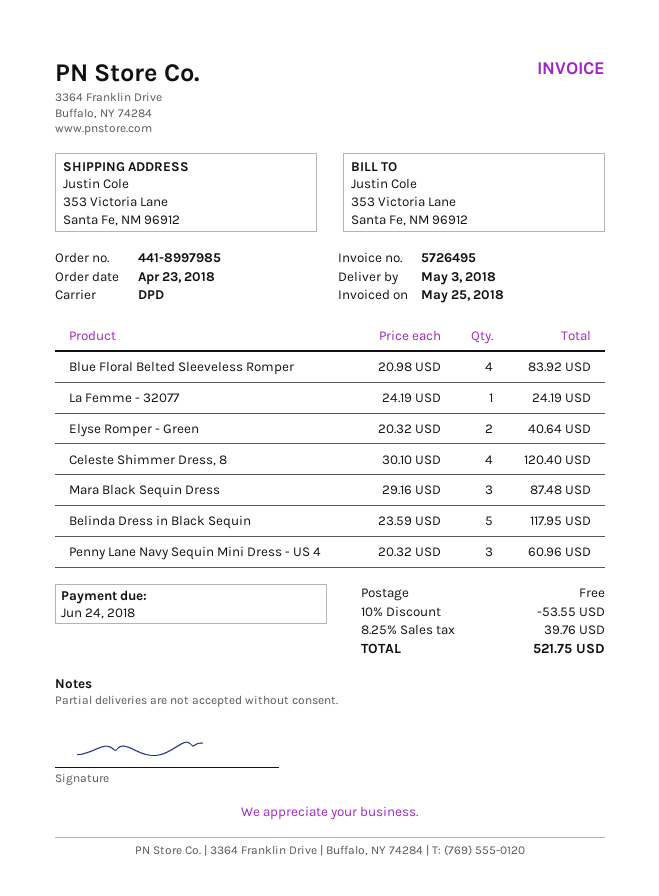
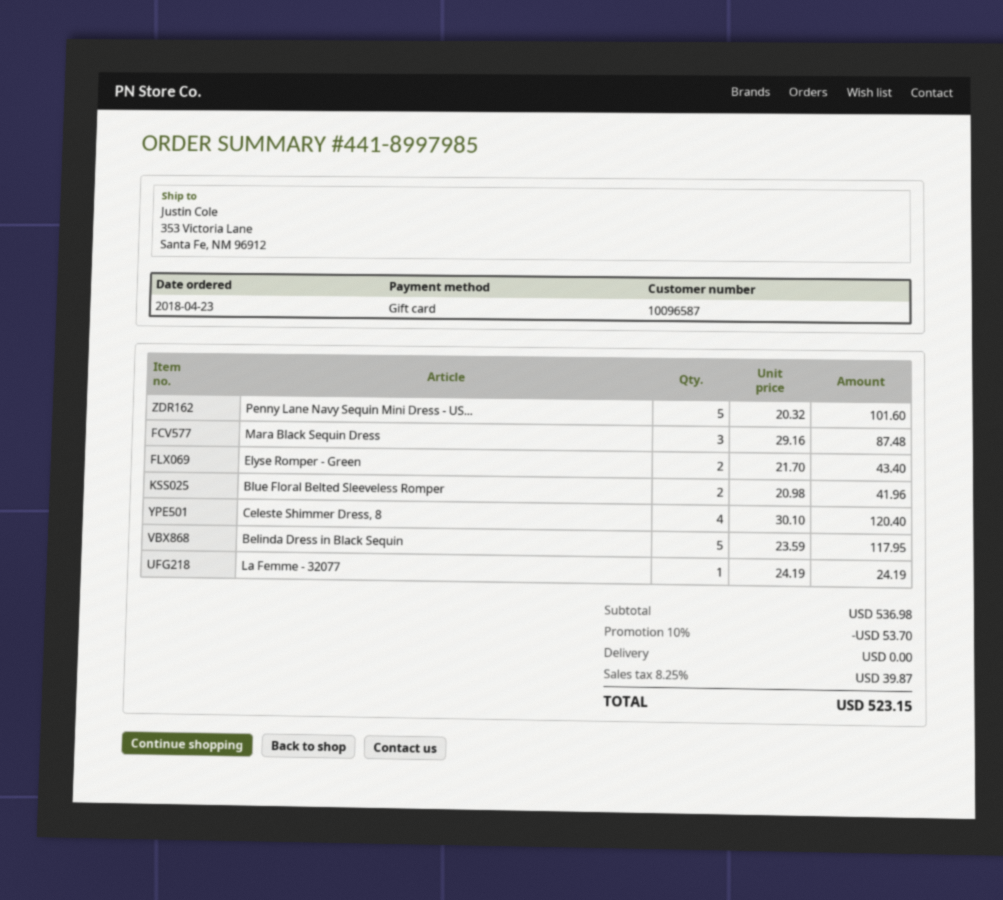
Blue Floral Belted Sleeveless Romper: 4 x 20.98 = 83.92 -> 2 x 20.98 = 41.96
Elyse Romper - Green: 2 x 20.32 = 40.64 -> 2 x 21.70 = 43.40
Penny Lane Navy Sequin Mini Dress - US 4: 3 x 20.32 = 60.96 -> 5 x 20.32 = 101.60
discount: 10% = 53.55 -> 10% = 53.70
tax: 8.25% = 39.76 -> 8.25% = 39.87
total: 521.75 -> 523.15

